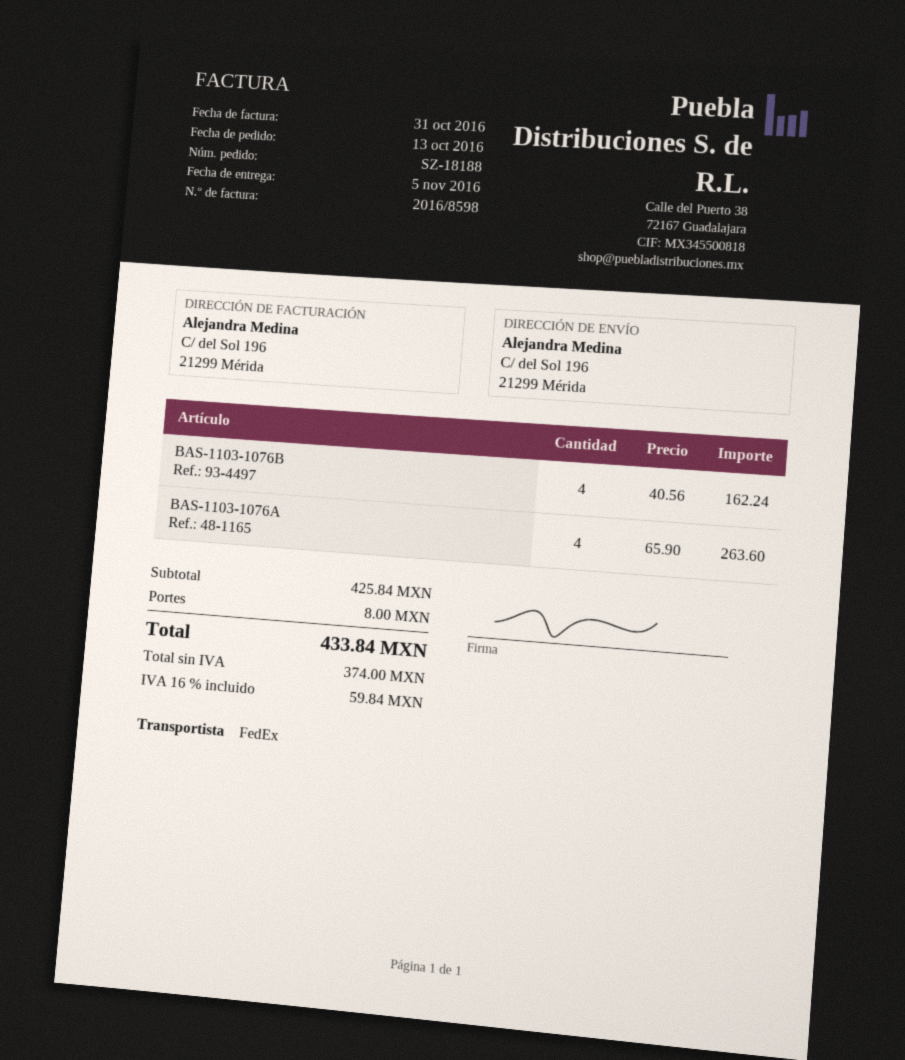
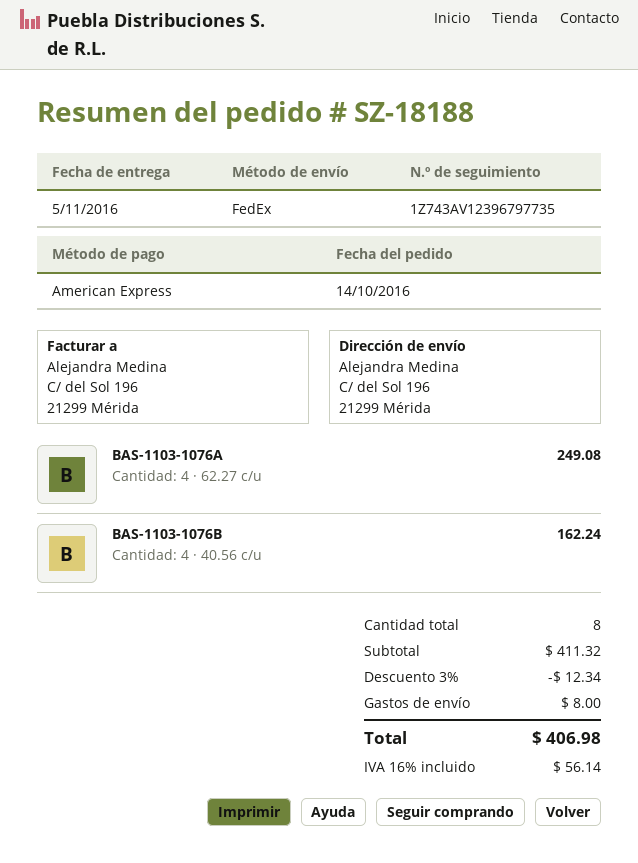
order date: 2016-10-13 -> 2016-10-14
BAS-1103-1076A: 4 x 65.90 = 263.60 -> 4 x 62.27 = 249.08
subtotal: 425.84 -> 411.32
discount: none -> 3% = 12.34
tax: 16% = 59.84 -> 16% = 56.14
total: 433.84 -> 406.98

